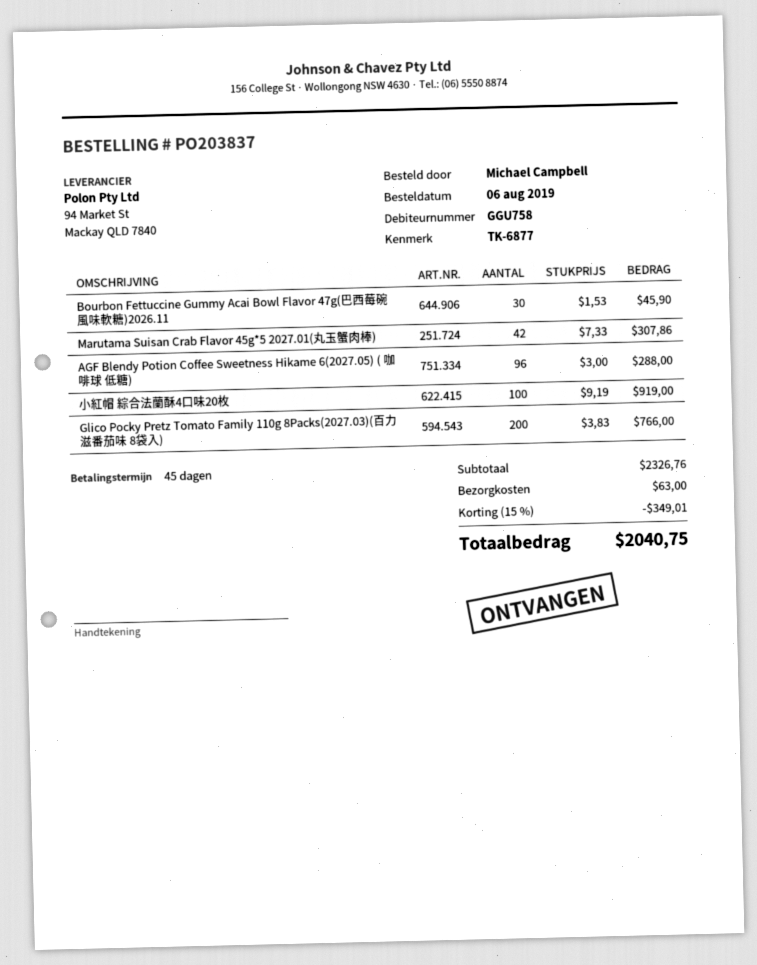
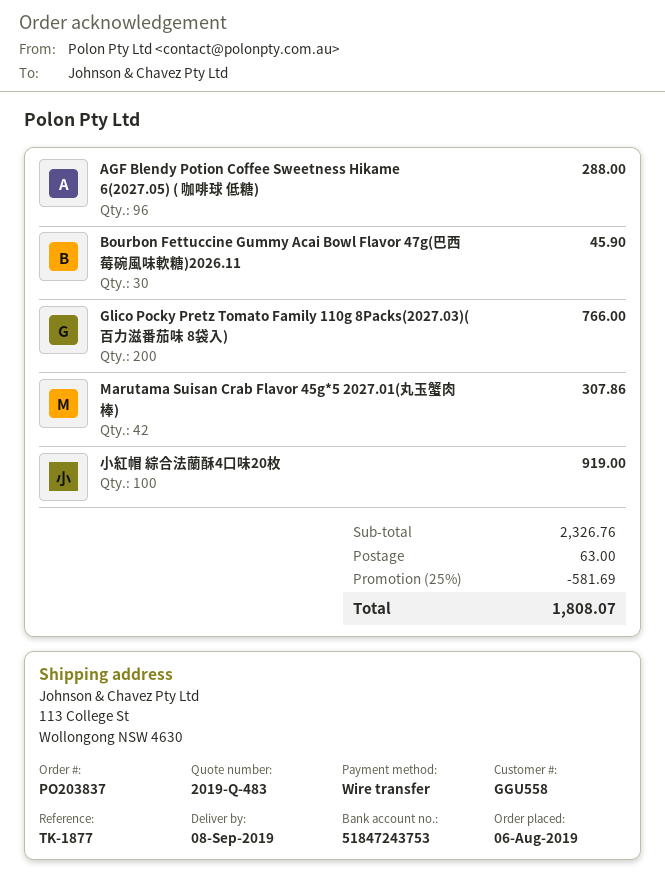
customer number: GGU758 -> GGU558
reference: TK-6877 -> TK-1877
discount: 15% = 349.01 -> 25% = 581.69
total: 2040.75 -> 1808.07

